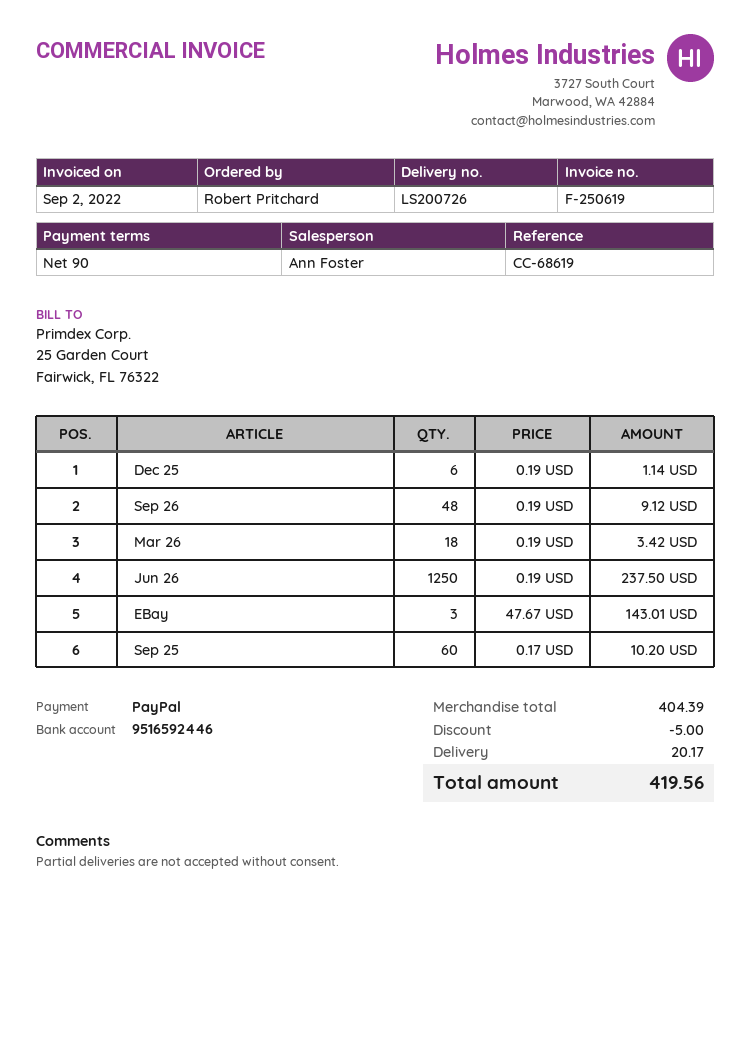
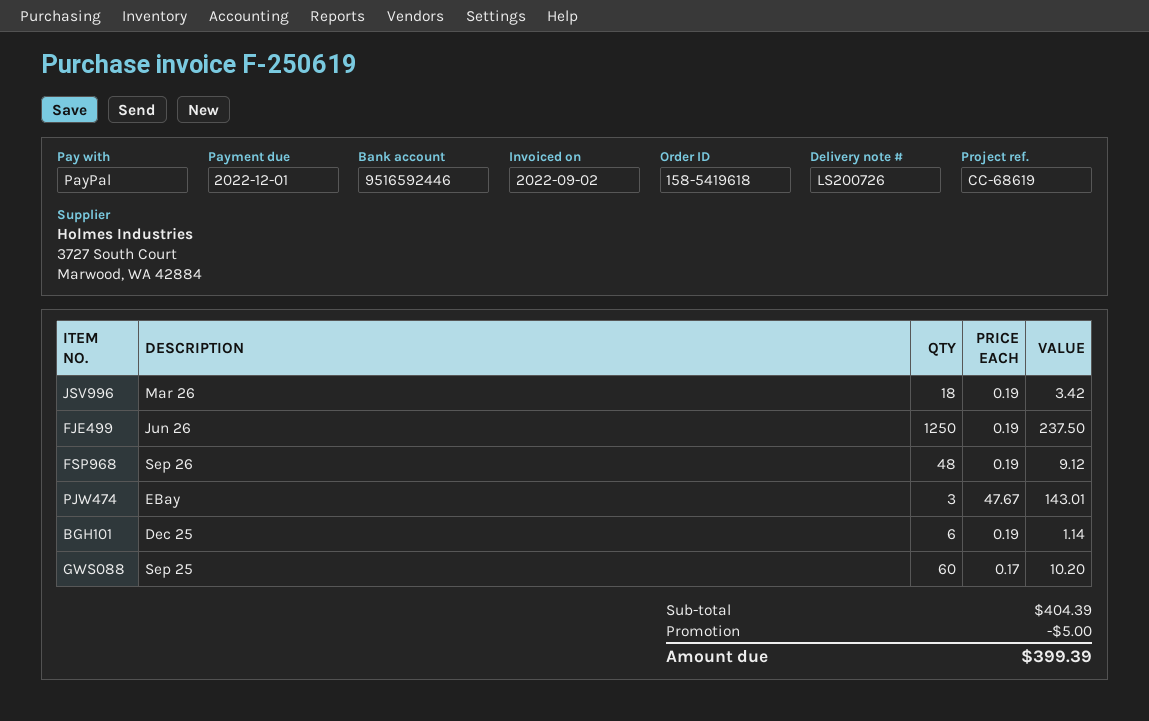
shipping: 20.17 -> none
total: 419.56 -> 399.39

